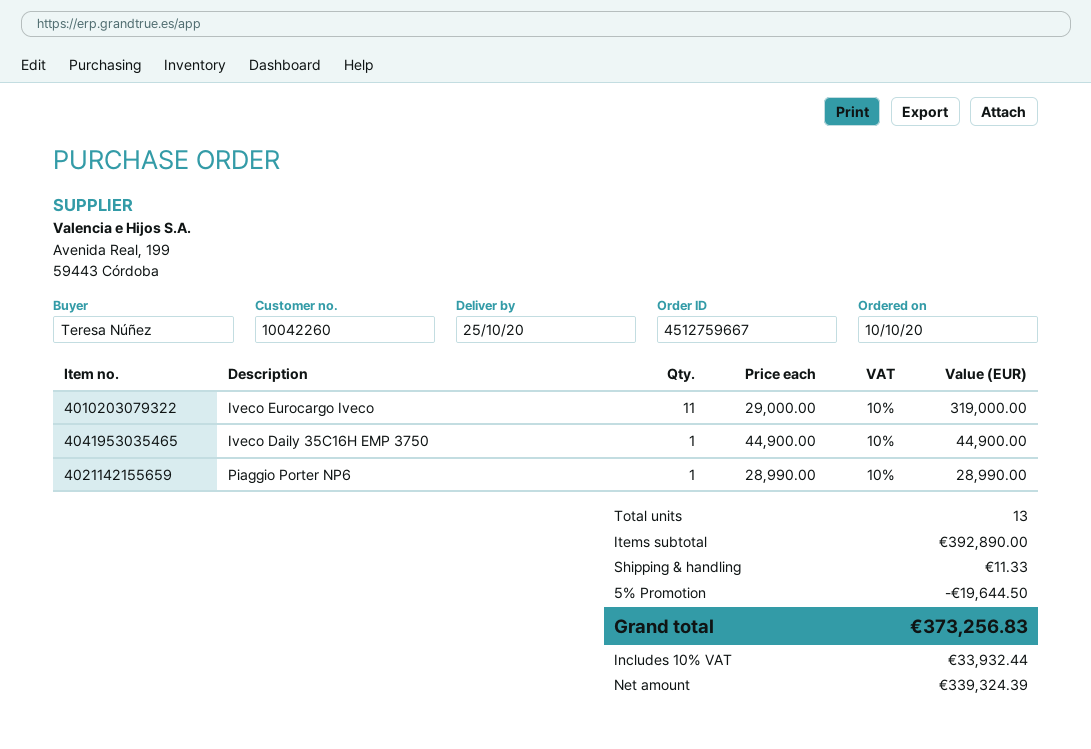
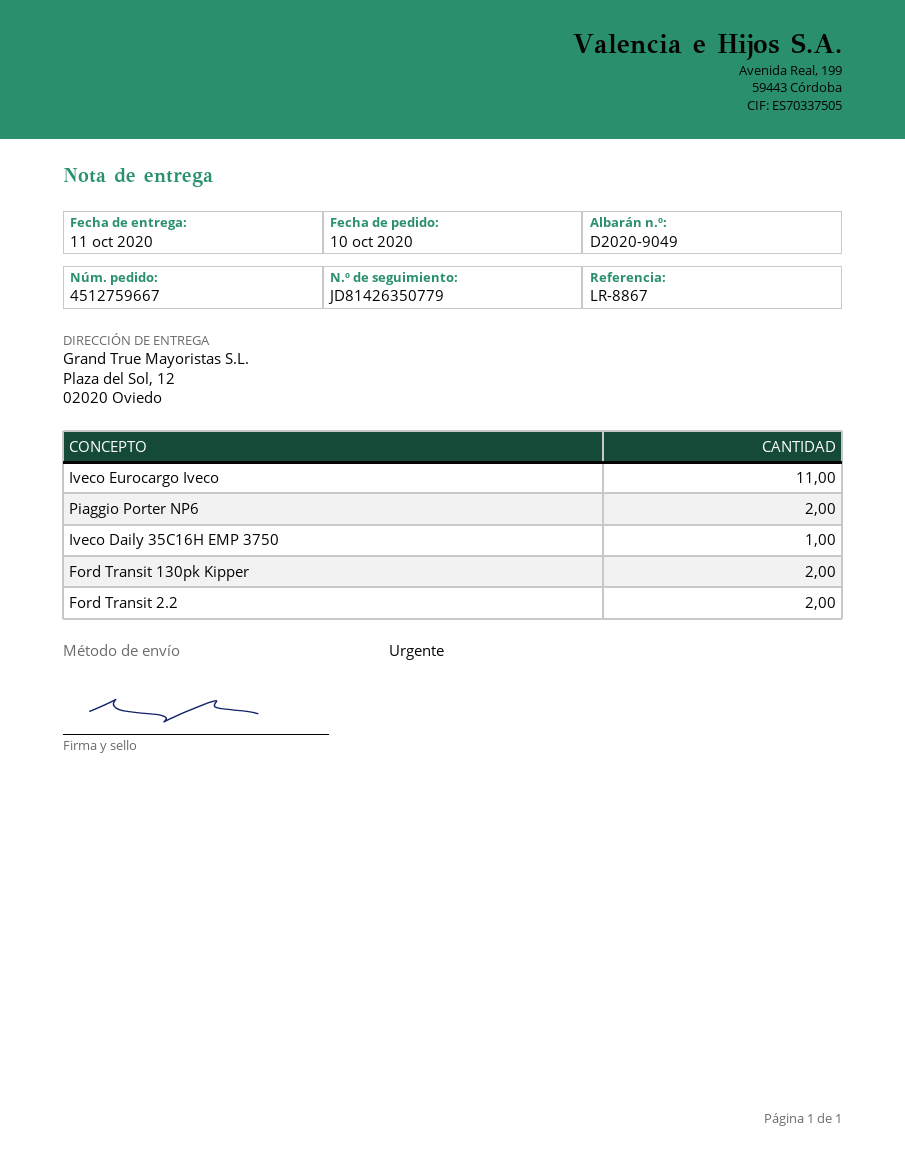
delivery date: 2020-10-25 -> 2020-10-11
Piaggio Porter NP6: 1 -> 2
Ford Transit 130pk Kipper: none -> 2
Ford Transit 2.2: none -> 2

